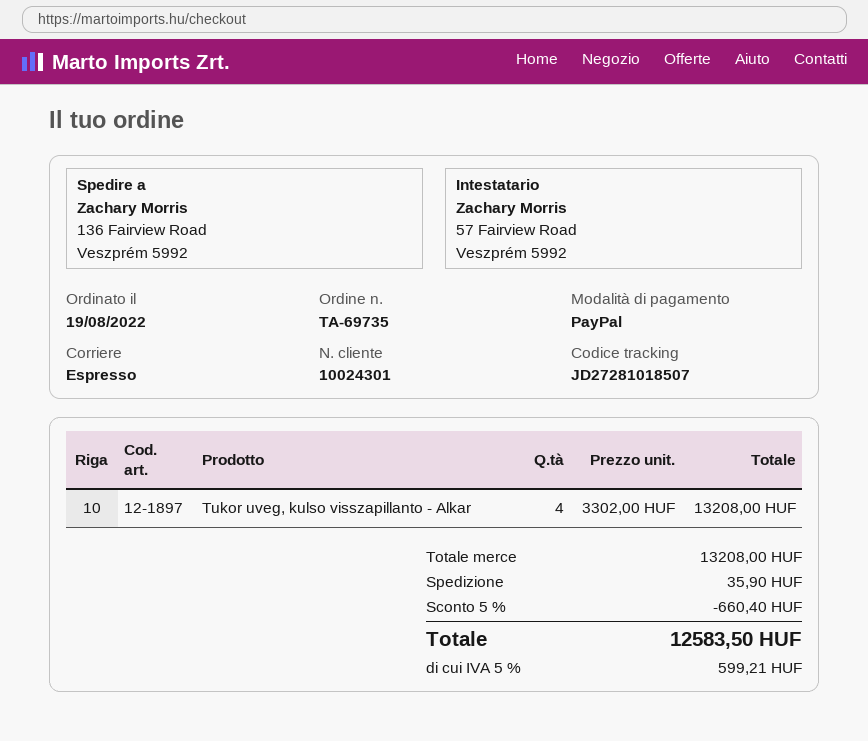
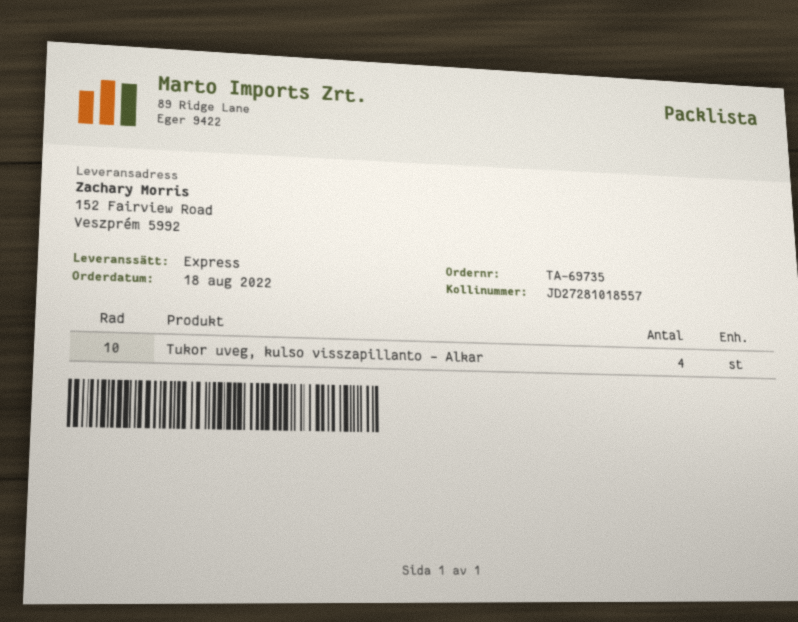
order date: 2022-08-19 -> 2022-08-18
tracking number: JD27281018507 -> JD27281018557
ship to: 136 Fairview Road, Veszprém 5992 -> 152 Fairview Road, Veszprém 5992

